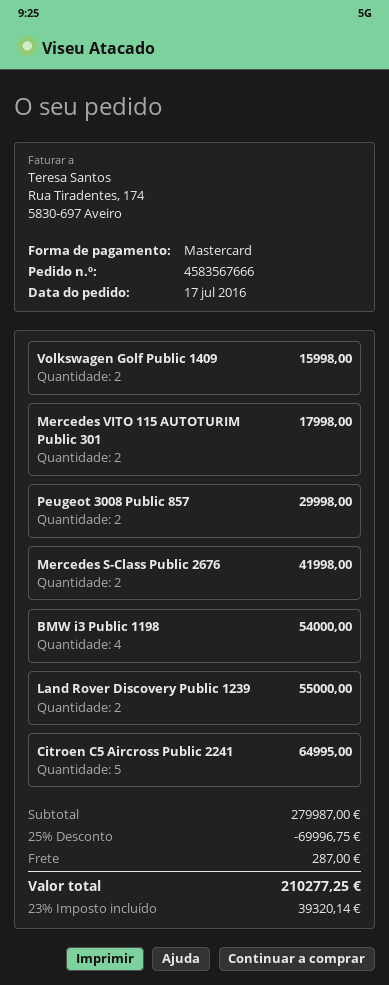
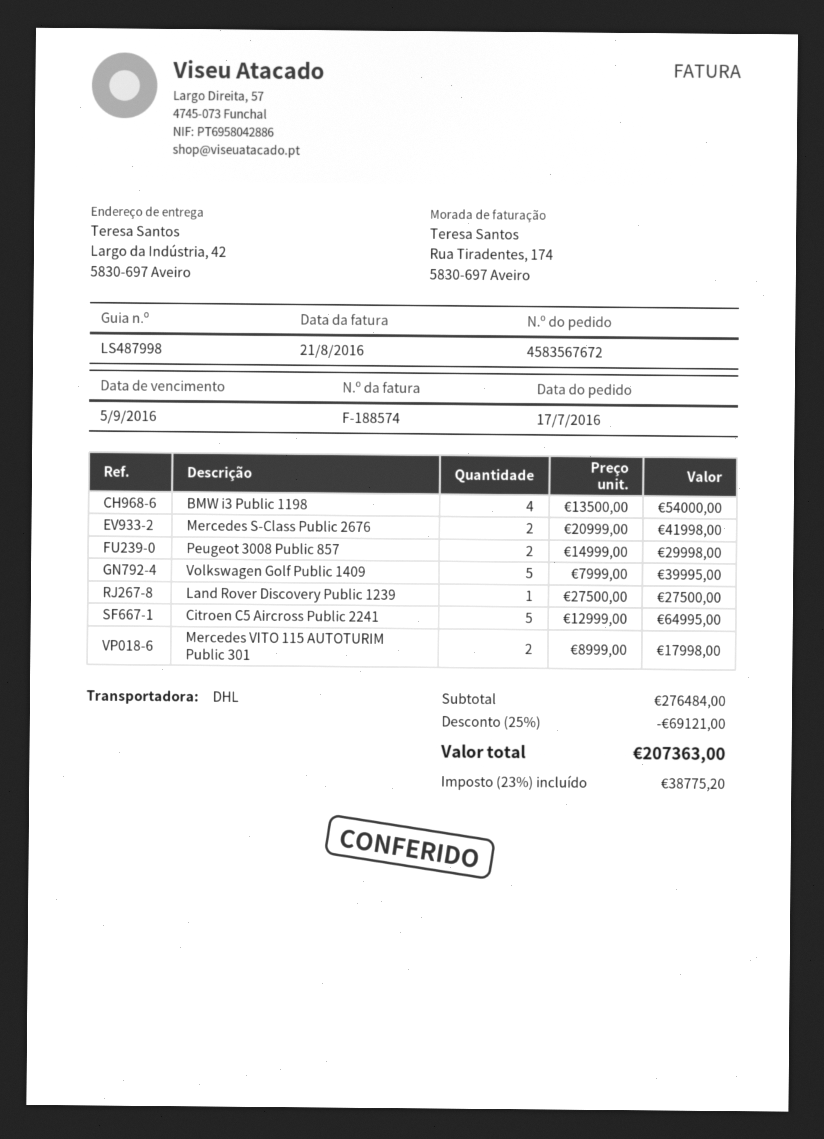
order number: 4583567666 -> 4583567672
Volkswagen Golf Public 1409: 2 for 15998.00 -> 5 for 39995.00
Land Rover Discovery Public 1239: 2 for 55000.00 -> 1 for 27500.00
subtotal: 279987.00 -> 276484.00
discount: 25% = 69996.75 -> 25% = 69121.00
shipping: 287.00 -> none
tax: 23% = 39320.14 -> 23% = 38775.20
total: 210277.25 -> 207363.00

